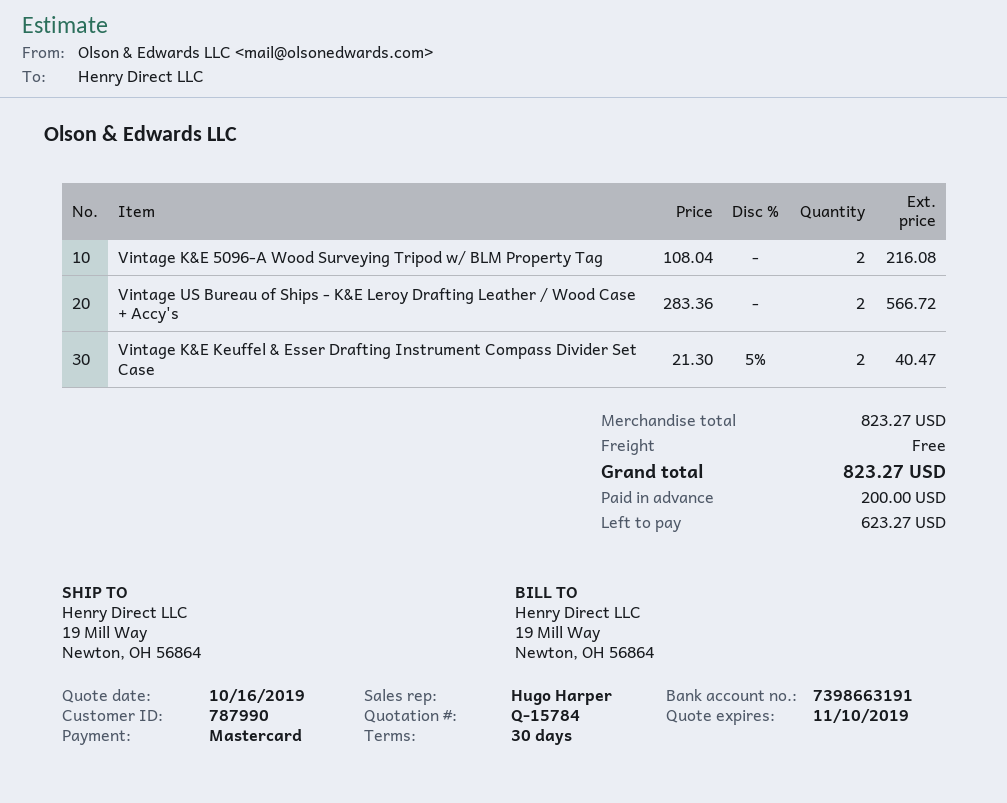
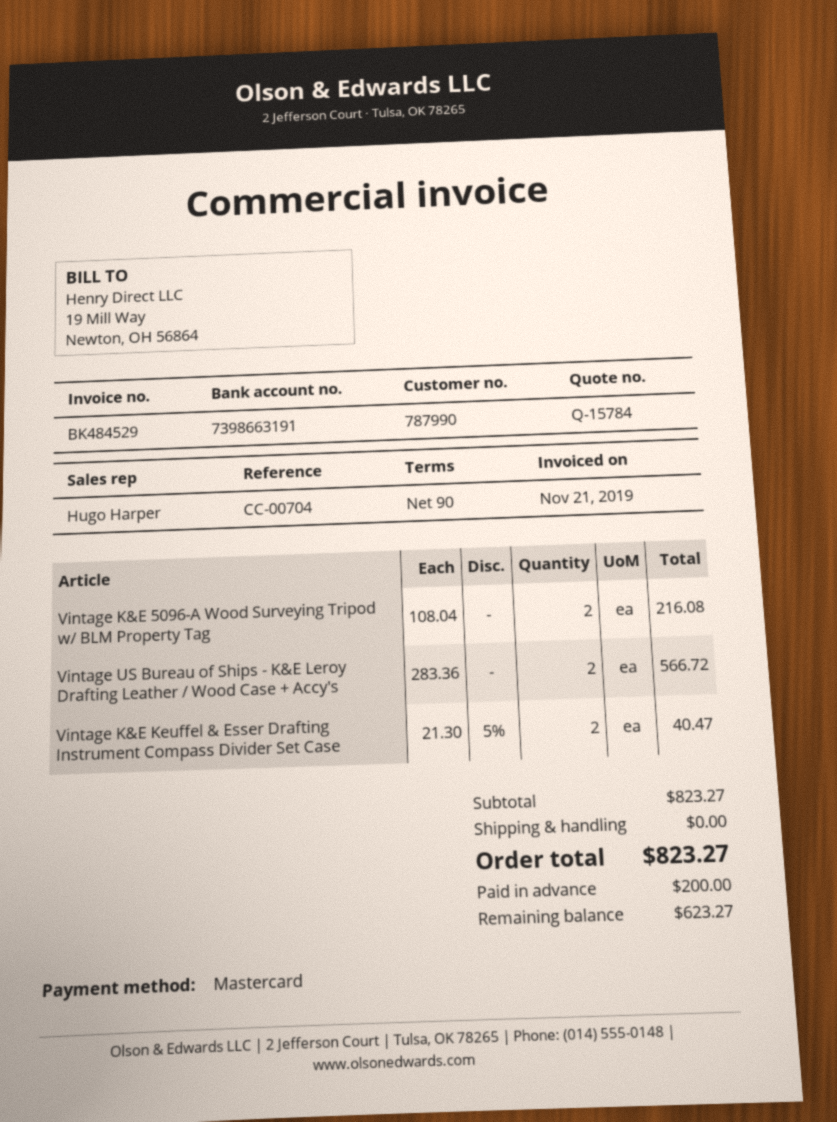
payment terms: 30 days -> 90 days

